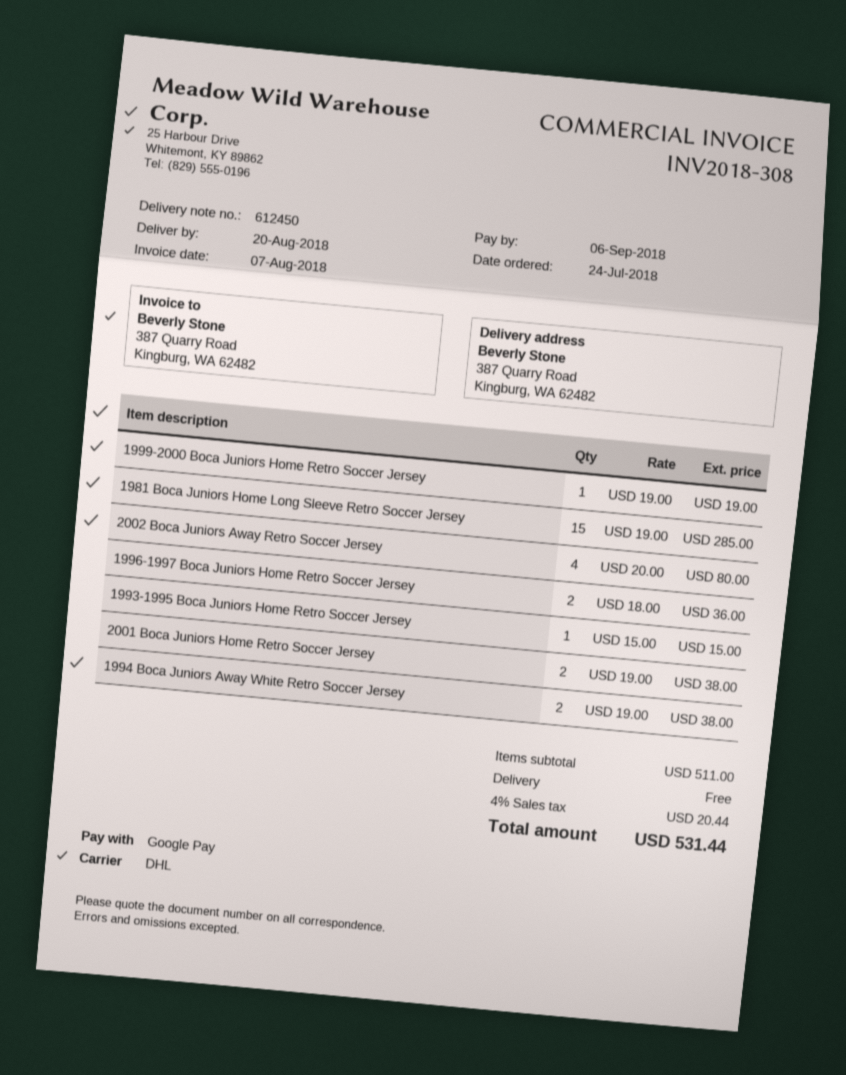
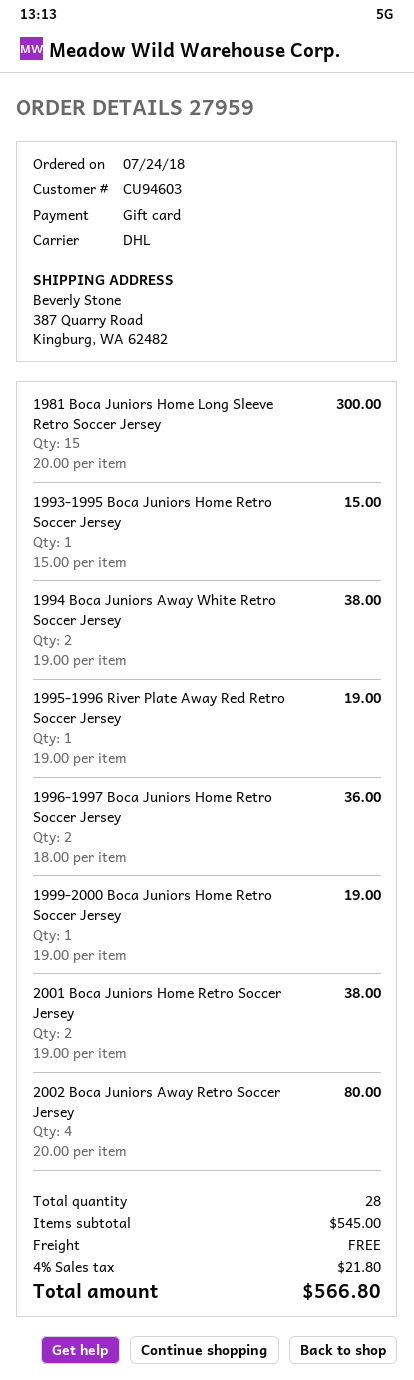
payment method: Google Pay -> gift card
1981 Boca Juniors Home Long Sleeve Retro Soccer Jersey: 15 x 19.00 = 285.00 -> 15 x 20.00 = 300.00
1995-1996 River Plate Away Red Retro Soccer Jersey: none -> 1 x 19.00 = 19.00
subtotal: 511.00 -> 545.00
tax: 4% = 20.44 -> 4% = 21.80
total: 531.44 -> 566.80

